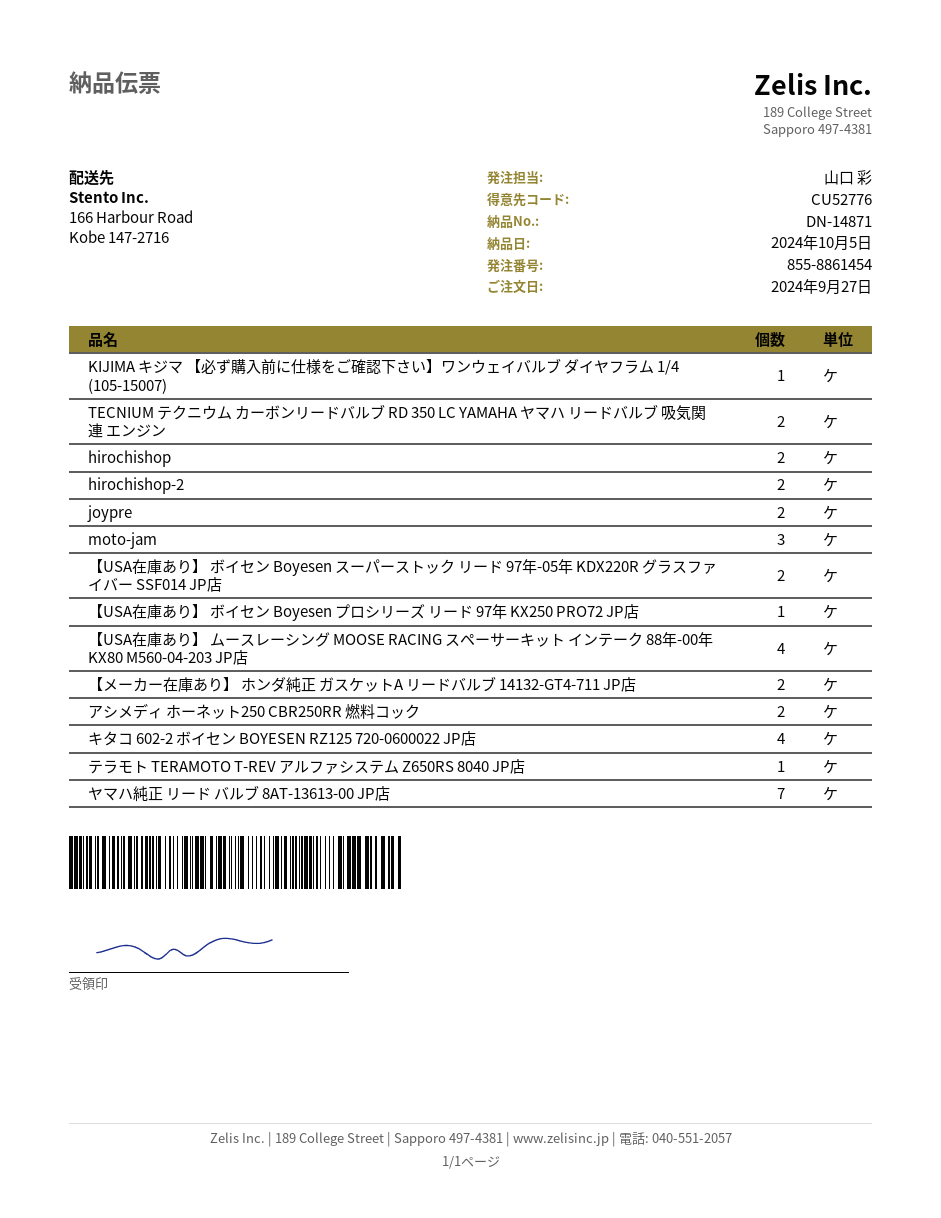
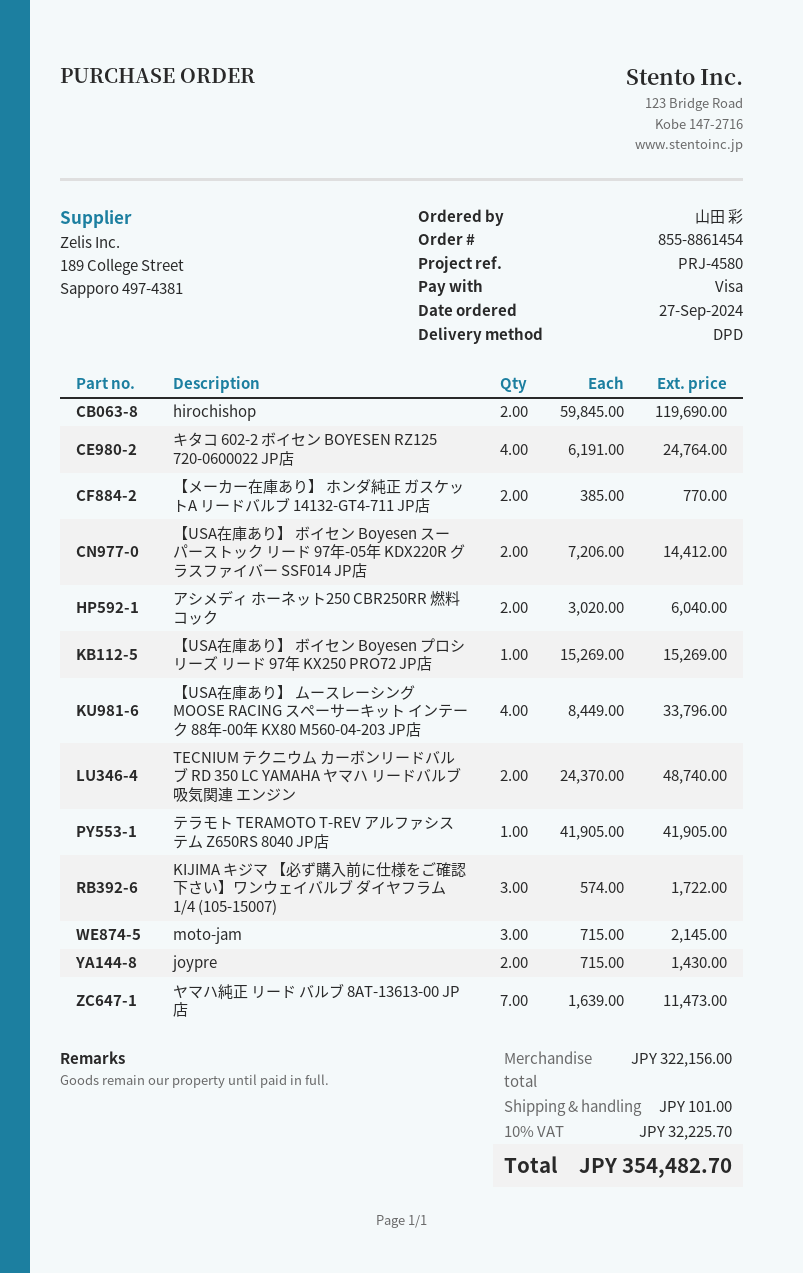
ordered by: 山口 彩 -> 山田 彩
KIJIMA キジマ 【必ず購入前に仕様をご確認下さい】ワンウェイバルブ ダイヤフラム 1/4 (105-15007): 1 -> 3
hirochishop-2: 2 -> none

